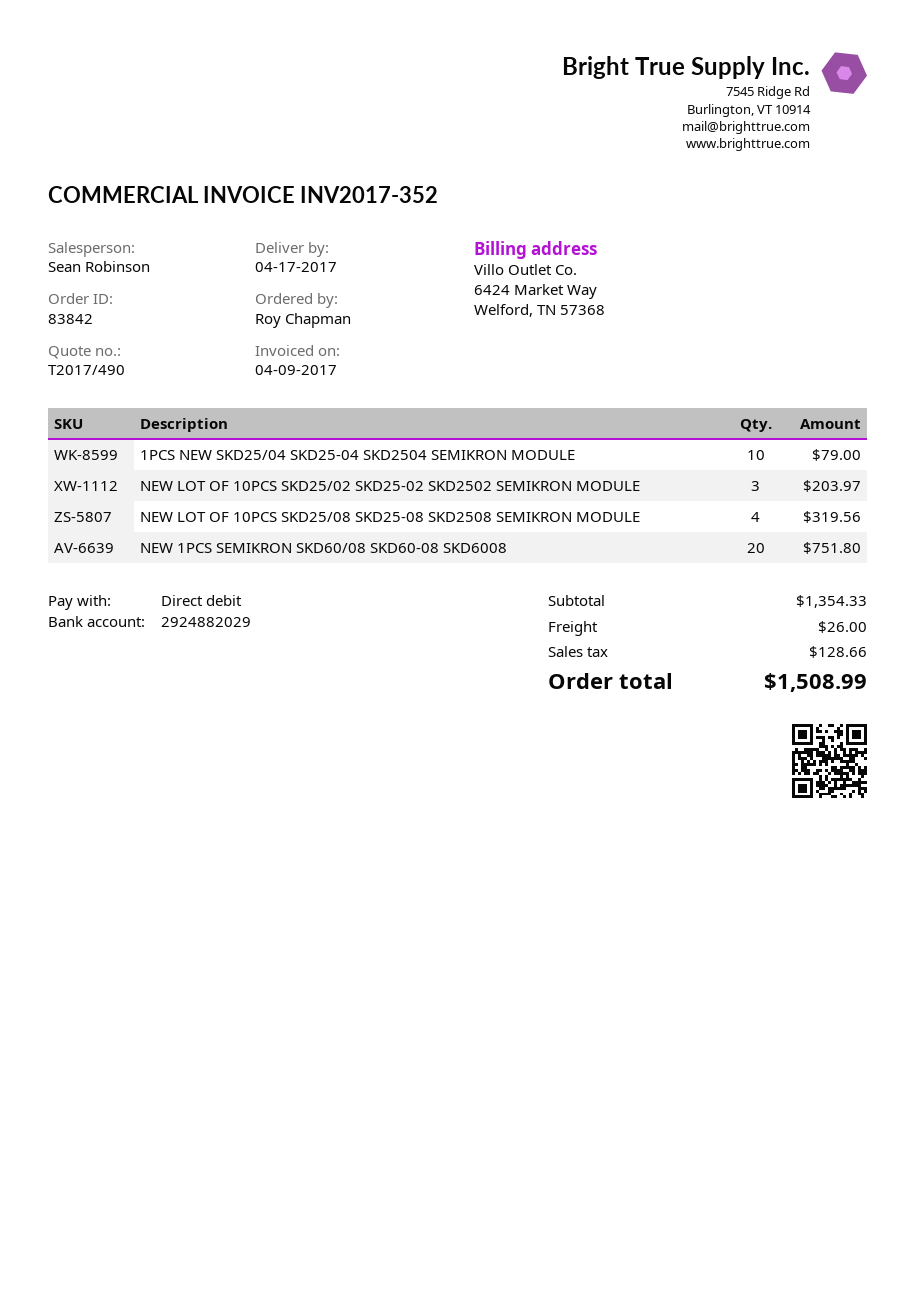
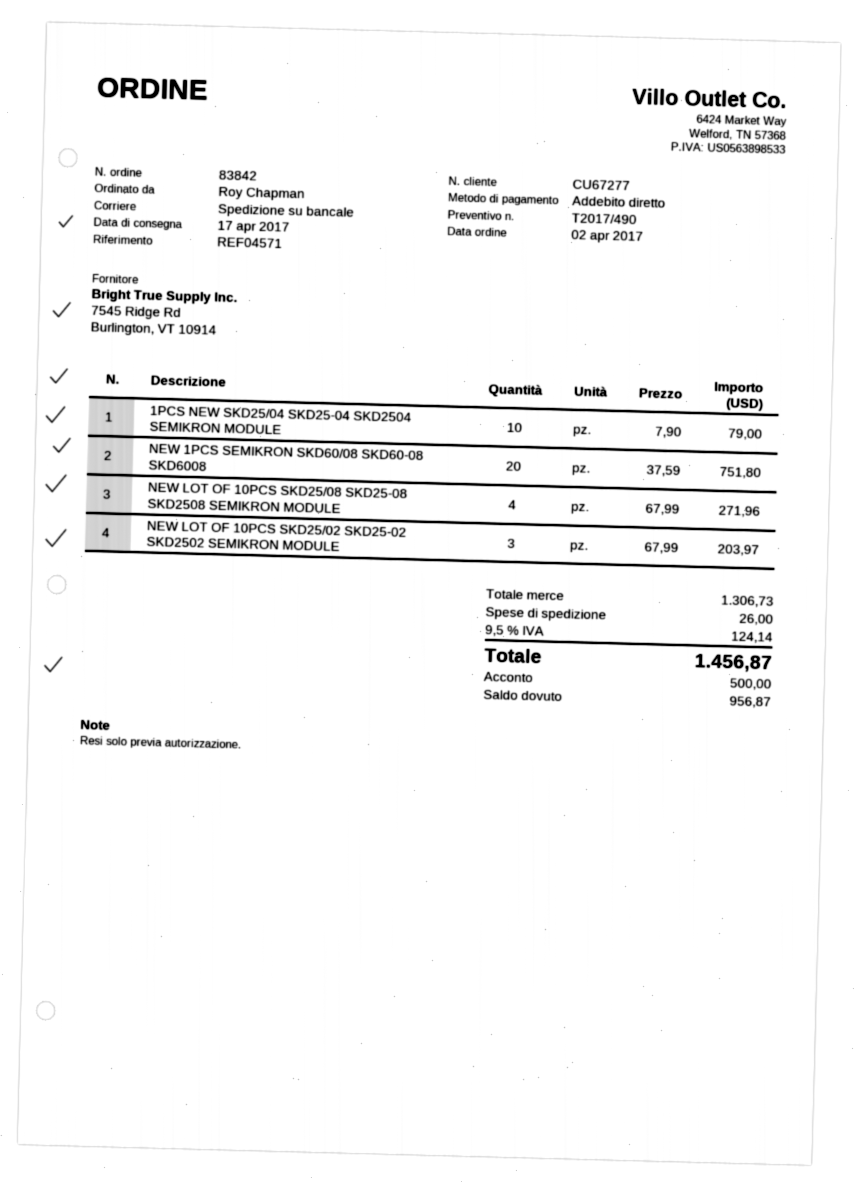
NEW LOT OF 10PCS SKD25/08 SKD25-08 SKD2508 SEMIKRON MODULE: 4 for 319.56 -> 4 for 271.96
subtotal: 1354.33 -> 1306.73
tax: 128.66 -> 124.14
total: 1508.99 -> 1456.87

